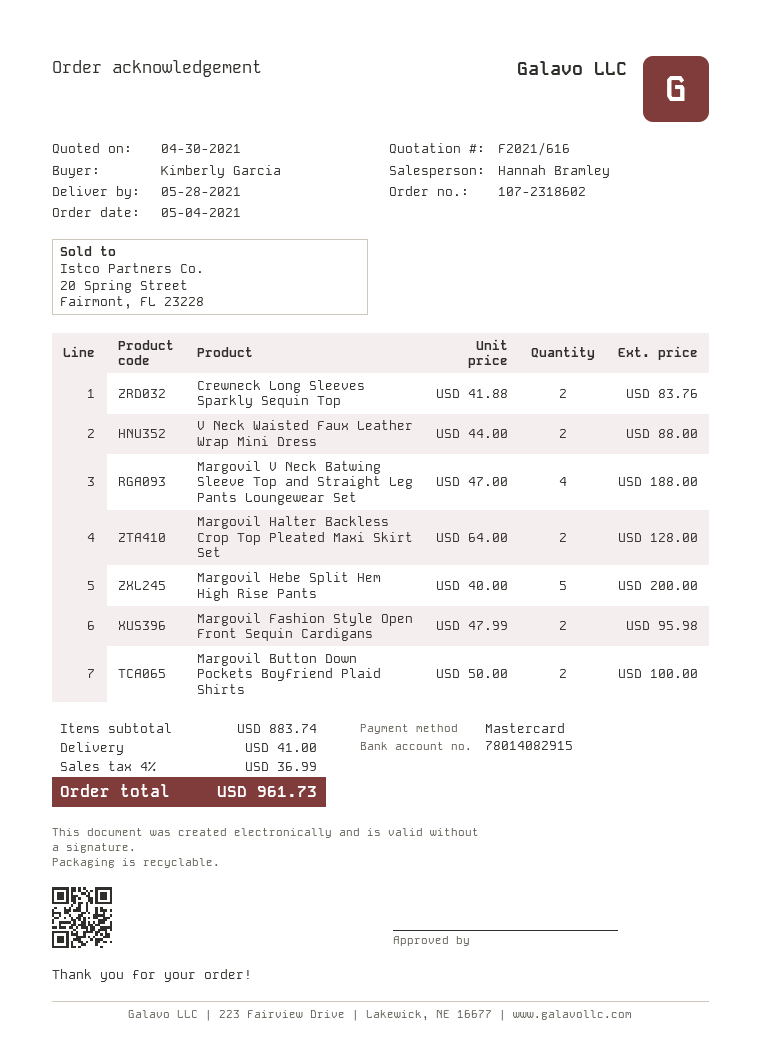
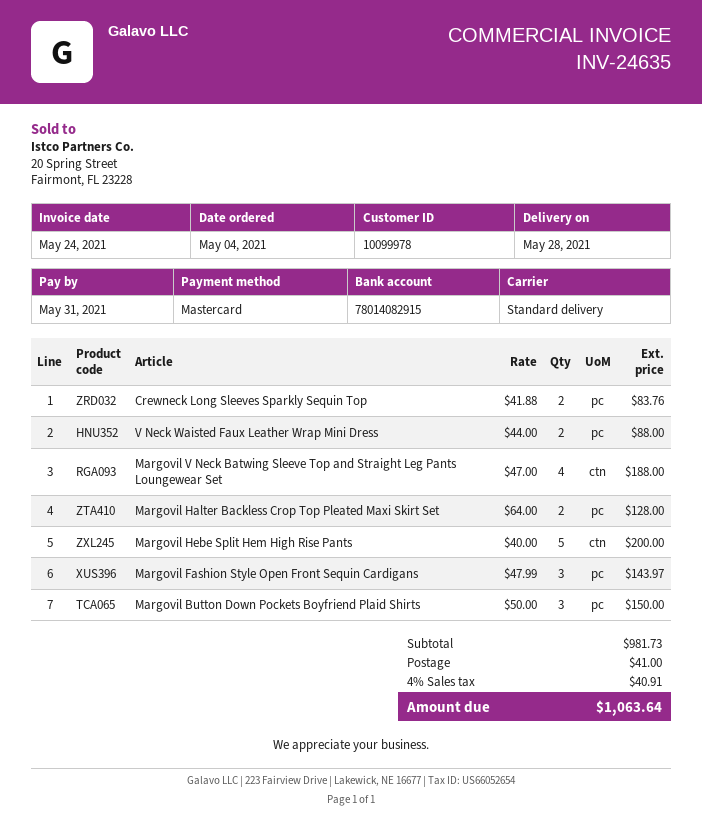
Margovil Fashion Style Open Front Sequin Cardigans: 2 x 47.99 = 95.98 -> 3 x 47.99 = 143.97
Margovil Button Down Pockets Boyfriend Plaid Shirts: 2 x 50.00 = 100.00 -> 3 x 50.00 = 150.00
subtotal: 883.74 -> 981.73
tax: 4% = 36.99 -> 4% = 40.91
total: 961.73 -> 1063.64

